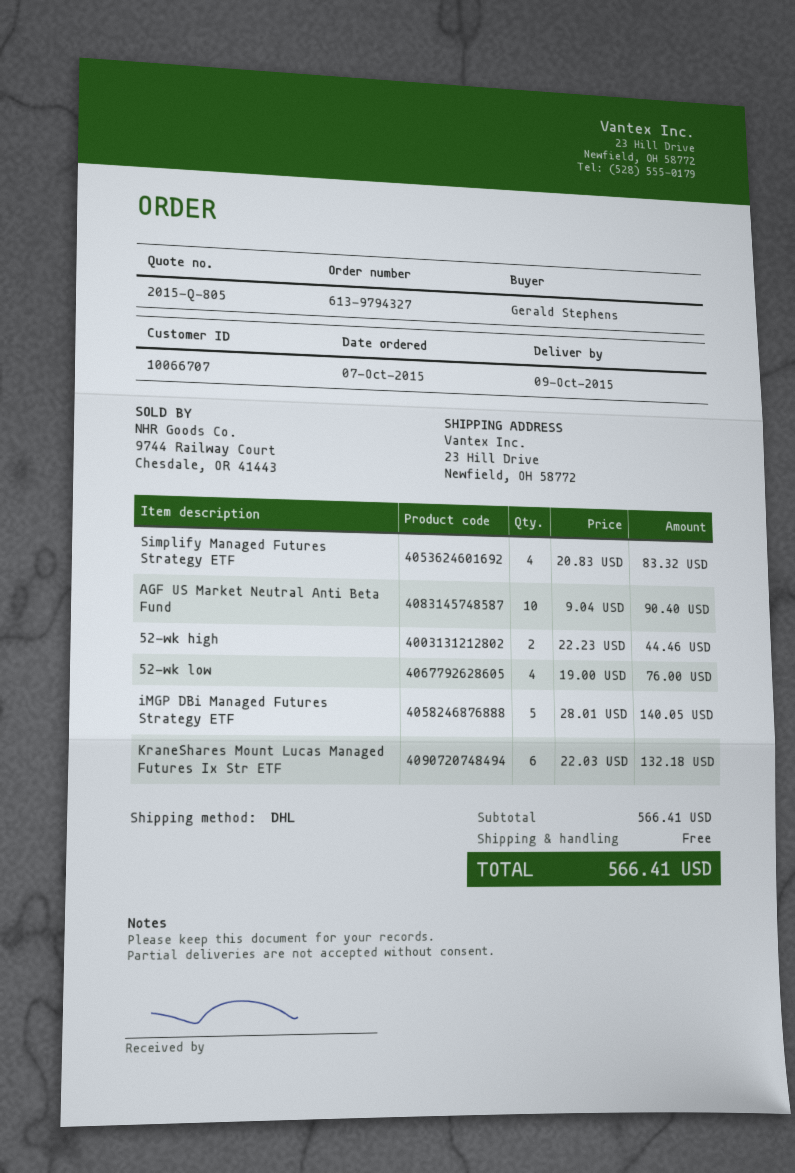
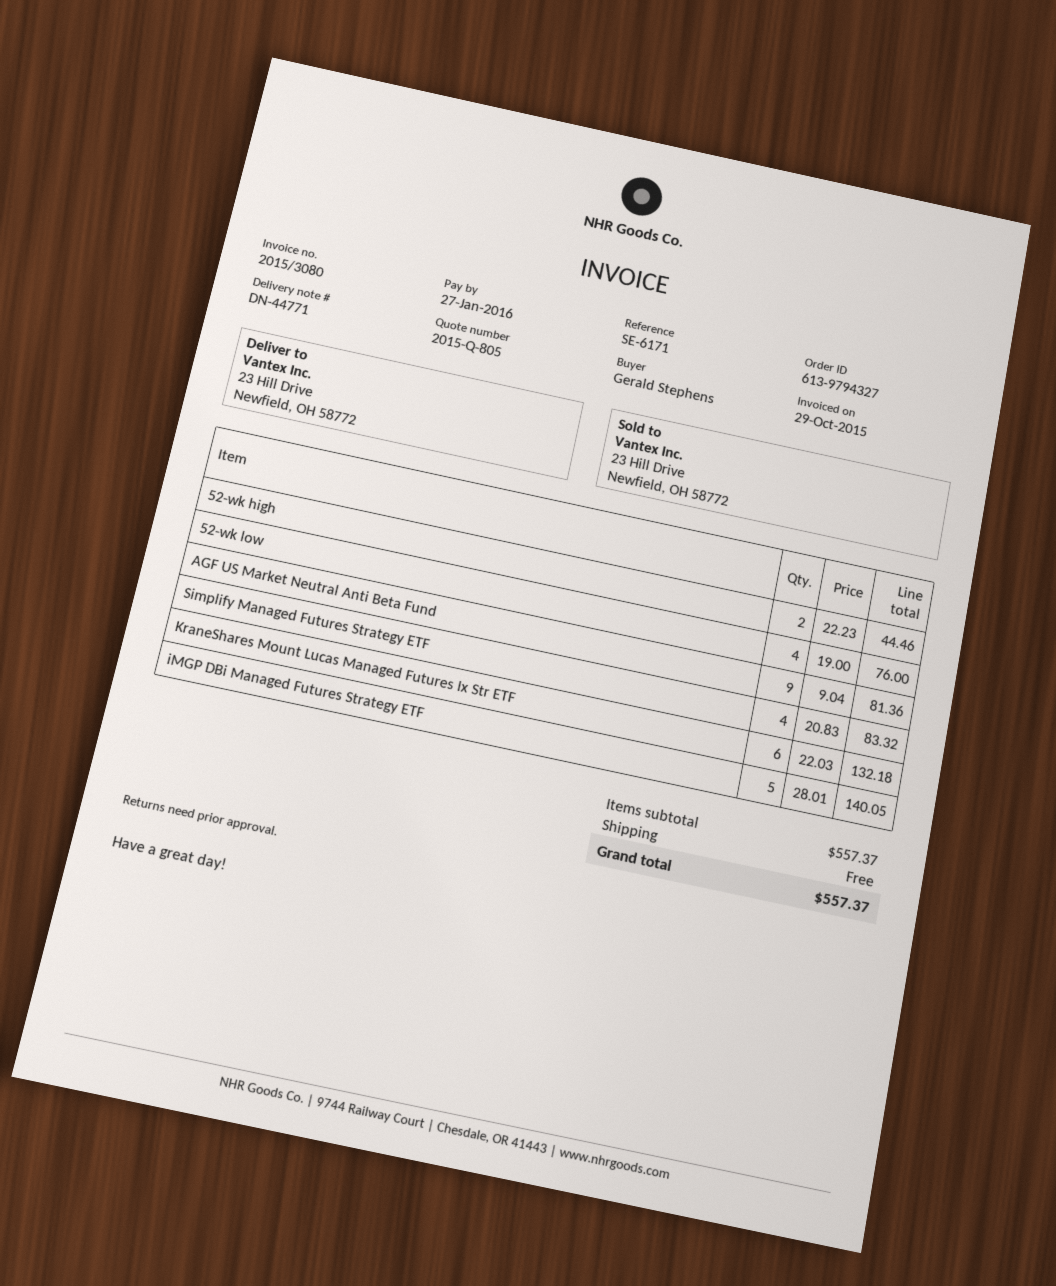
AGF US Market Neutral Anti Beta Fund: 10 x 9.04 = 90.40 -> 9 x 9.04 = 81.36
subtotal: 566.41 -> 557.37
total: 566.41 -> 557.37

